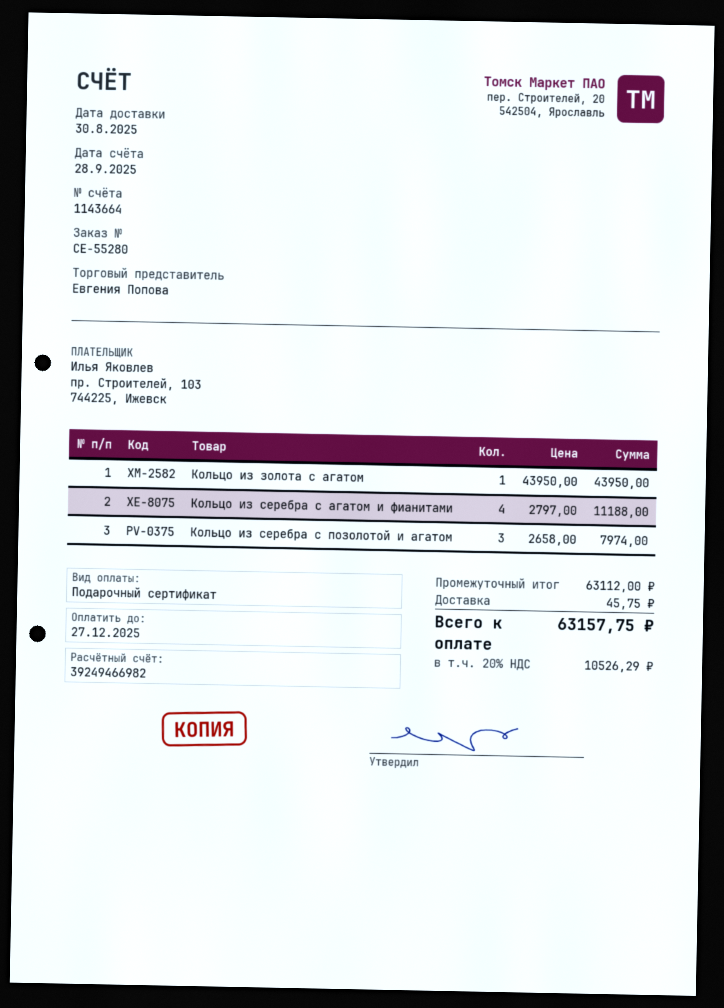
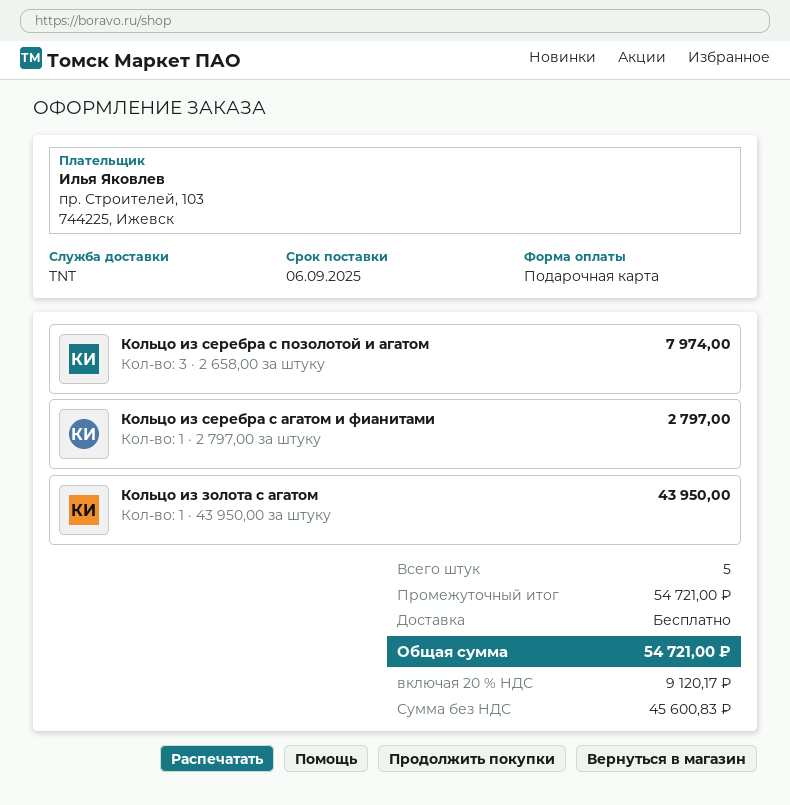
delivery date: 2025-08-30 -> 2025-09-06
Кольцо из серебра с агатом и фианитами: 4 x 2797.00 = 11188.00 -> 1 x 2797.00 = 2797.00
subtotal: 63112.00 -> 54721.00
shipping: 45.75 -> 0.00
tax: 20% = 10526.29 -> 20% = 9120.17
total: 63157.75 -> 54721.00

